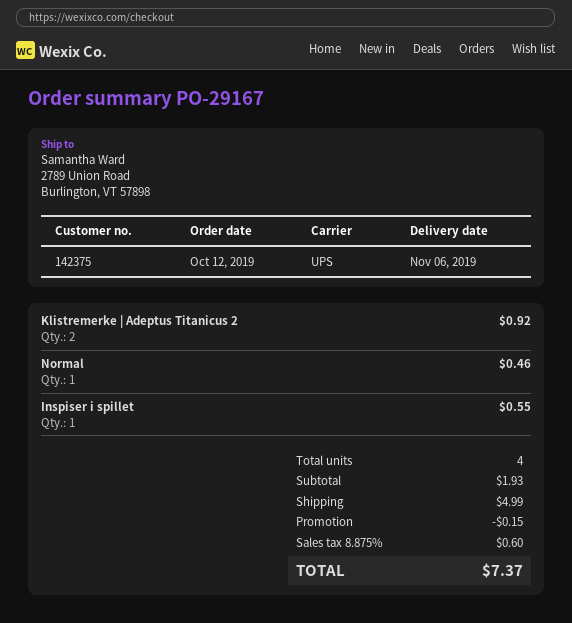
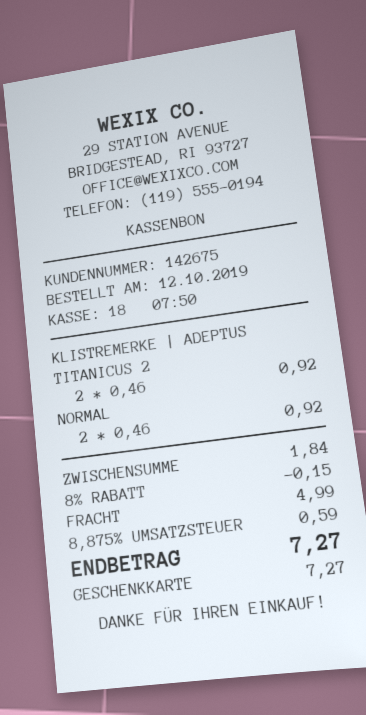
customer number: 142375 -> 142675
Normal: 1 for 0.46 -> 2 for 0.92
Inspiser i spillet: 1 for 0.55 -> none
subtotal: 1.93 -> 1.84
tax: 8.875% = 0.60 -> 8.875% = 0.59
total: 7.37 -> 7.27

